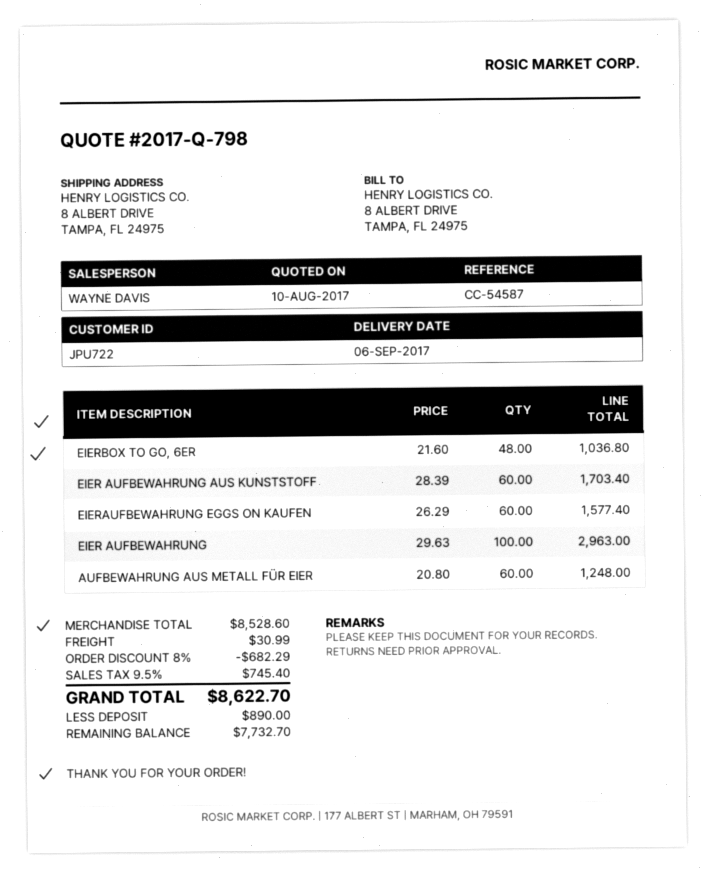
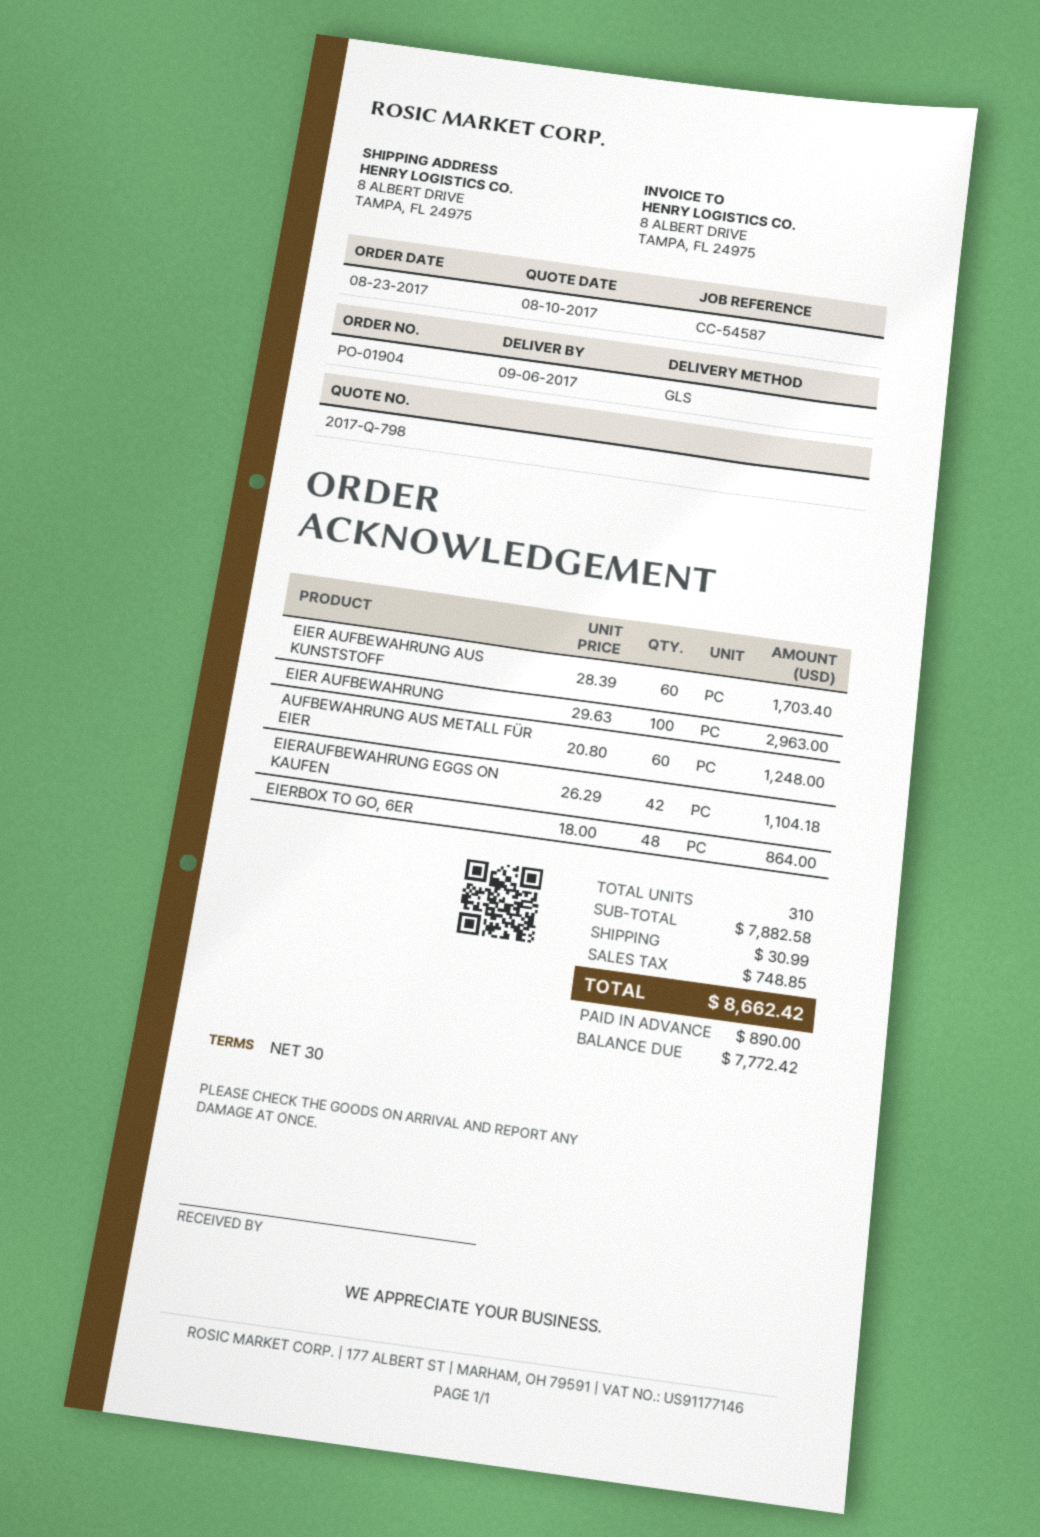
EIERBOX TO GO, 6ER: 48 x 21.60 = 1036.80 -> 48 x 18.00 = 864.00
EIERAUFBEWAHRUNG EGGS ON KAUFEN: 60 x 26.29 = 1577.40 -> 42 x 26.29 = 1104.18
subtotal: 8528.60 -> 7882.58
discount: 8% = 682.29 -> none
tax: 745.40 -> 748.85
total: 8622.70 -> 8662.42
balance: 7732.70 -> 7772.42

